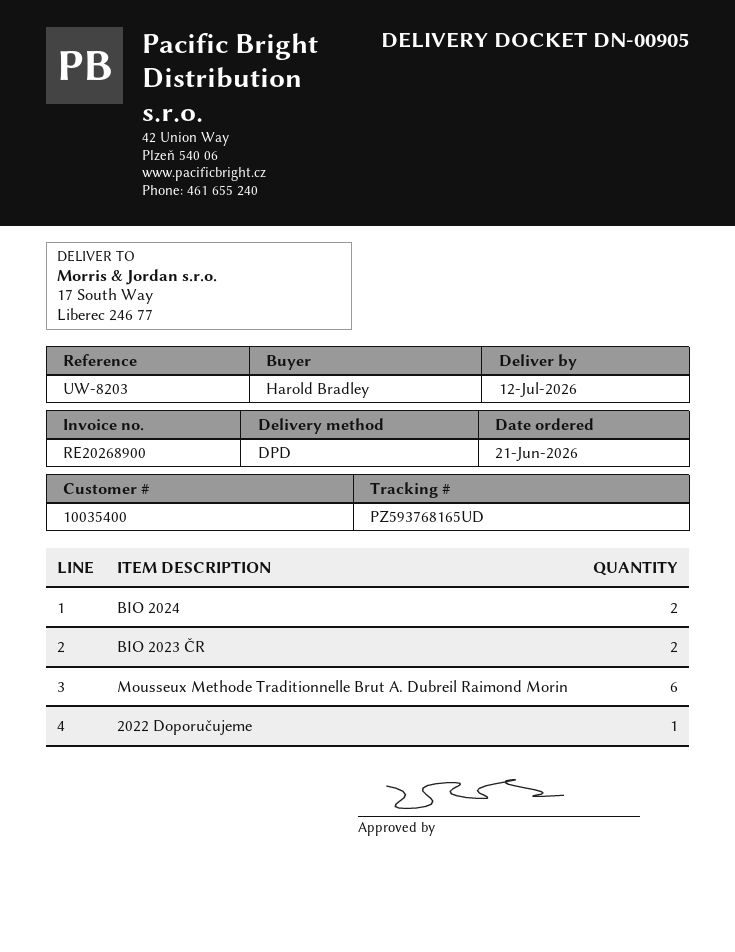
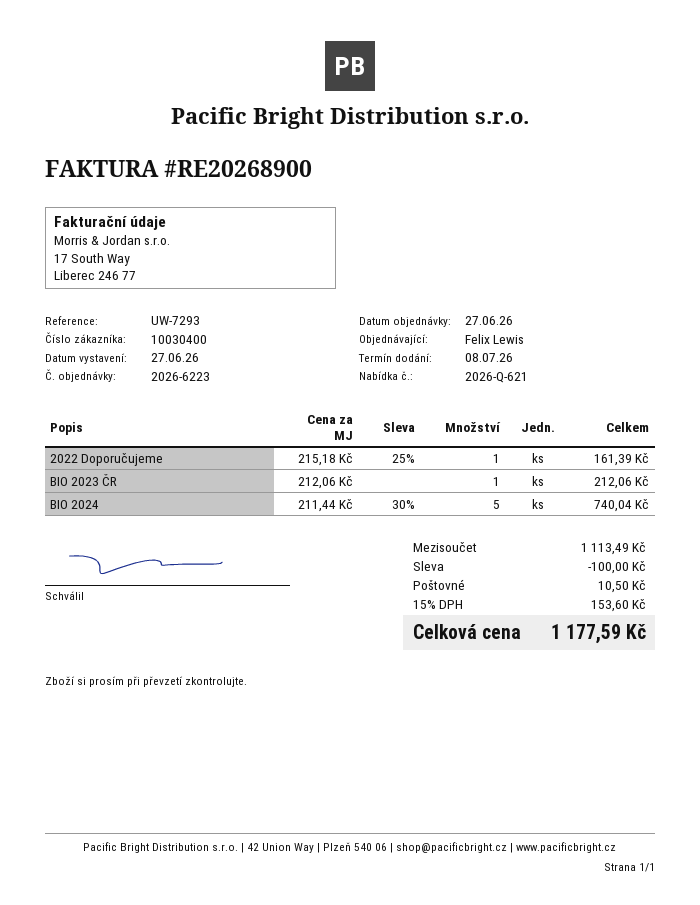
order date: 2026-06-21 -> 2026-06-27
delivery date: 2026-07-12 -> 2026-07-08
customer number: 10035400 -> 10030400
reference: UW-8203 -> UW-7293
ordered by: Harold Bradley -> Felix Lewis
BIO 2024: 2 -> 5
BIO 2023 ČR: 2 -> 1
Mousseux Methode Traditionnelle Brut A. Dubreil Raimond Morin: 6 -> none

